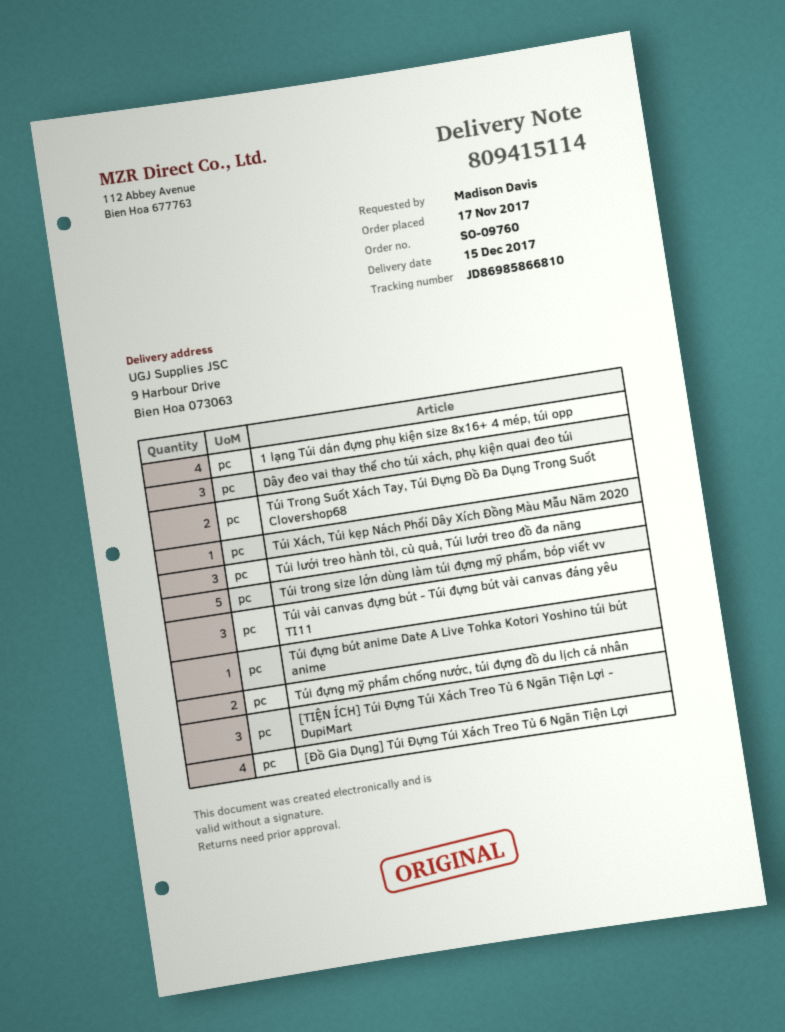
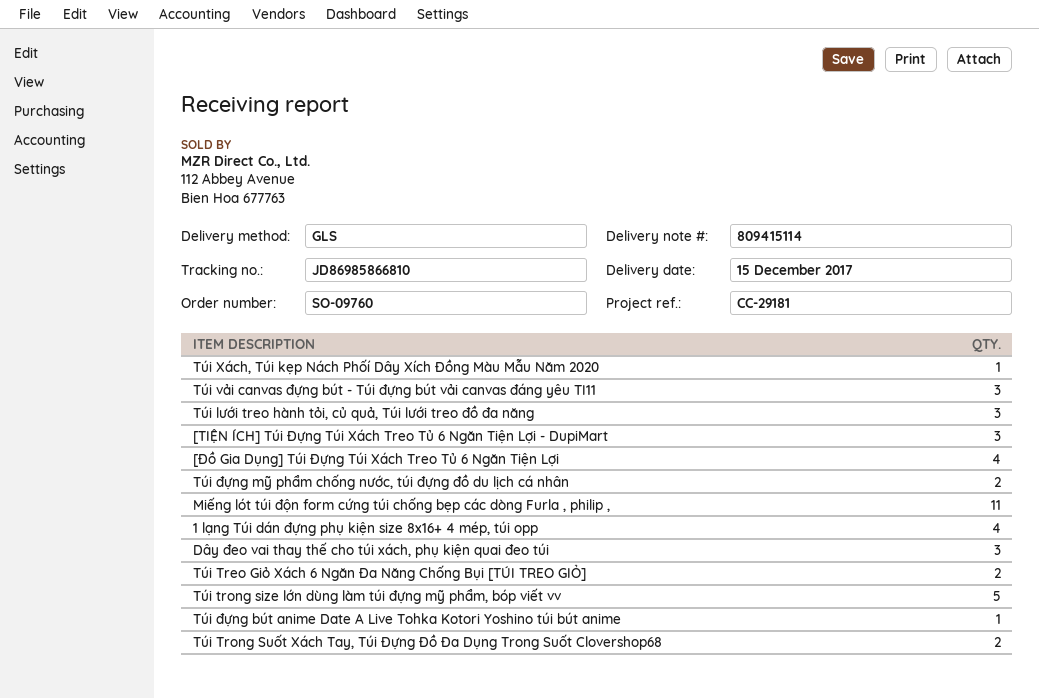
Miếng lót túi độn form cứng túi chống bẹp các dòng Furla , philip ,: none -> 11
Túi Treo Giỏ Xách 6 Ngăn Đa Năng Chống Bụi [TÚI TREO GIỎ]: none -> 2

